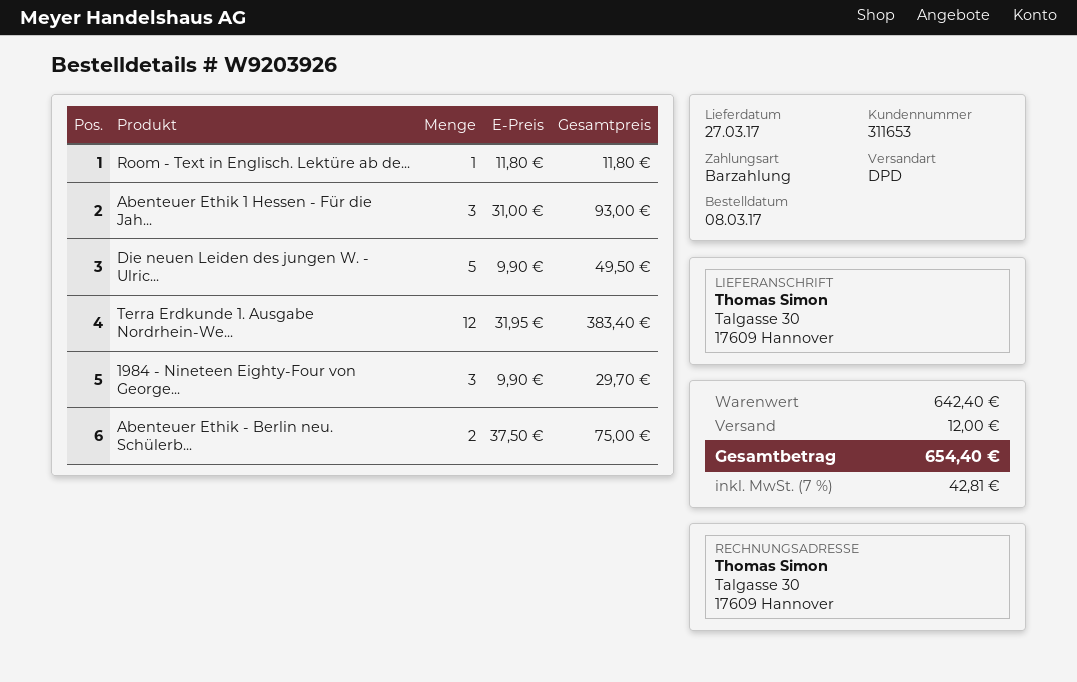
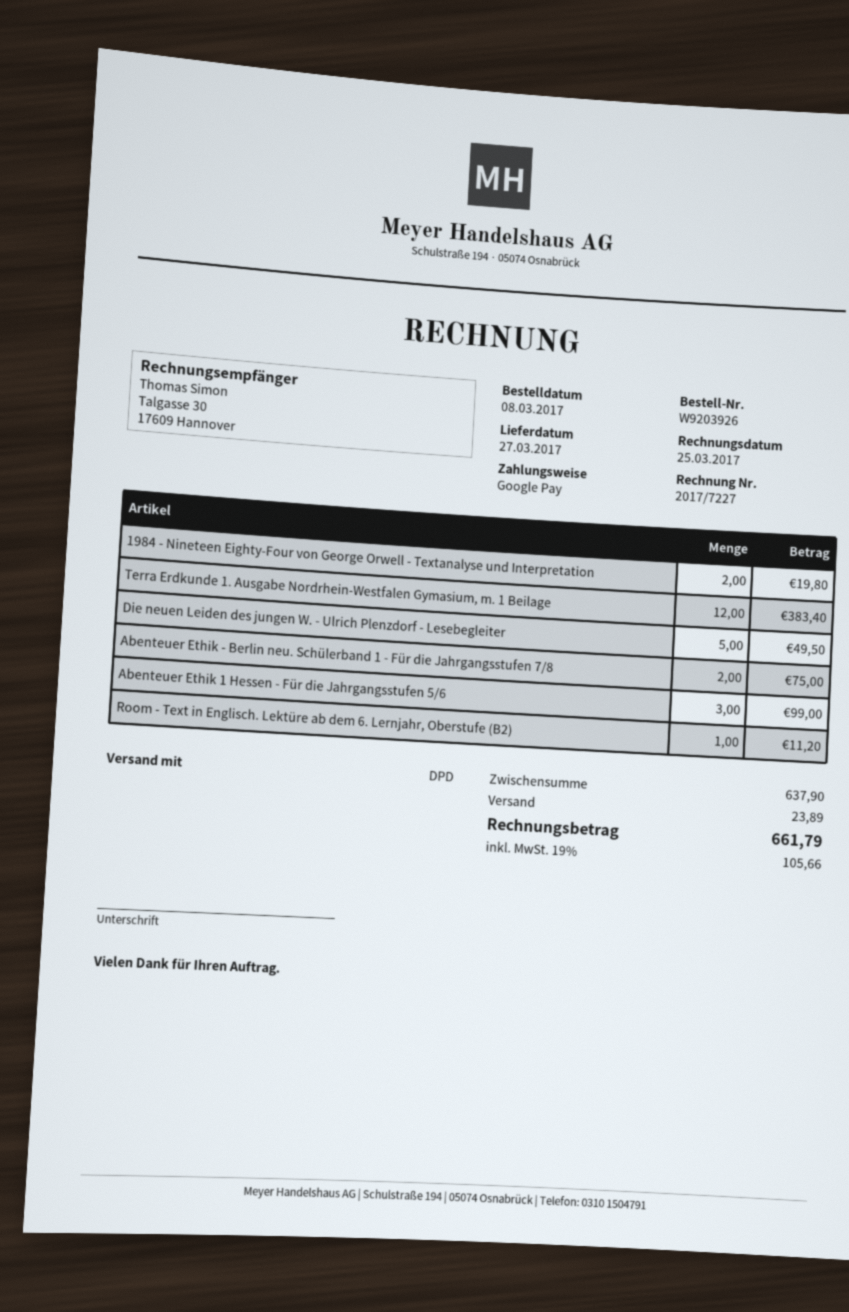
payment method: cash -> Google Pay
Room - Text in Englisch. Lektüre ab de...: 1 for 11.80 -> 1 for 11.20
Abenteuer Ethik 1 Hessen - Für die Jah...: 3 for 93.00 -> 3 for 99.00
1984 - Nineteen Eighty-Four von George...: 3 for 29.70 -> 2 for 19.80
subtotal: 642.40 -> 637.90
shipping: 12.00 -> 23.89
tax: 7% = 42.81 -> 19% = 105.66
total: 654.40 -> 661.79

